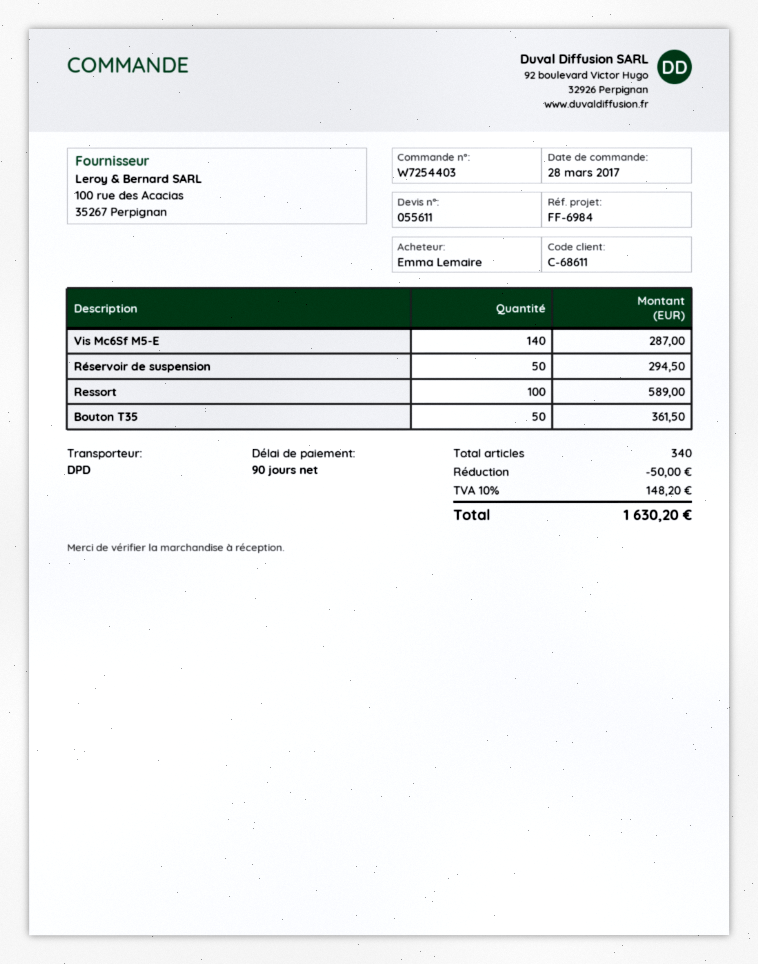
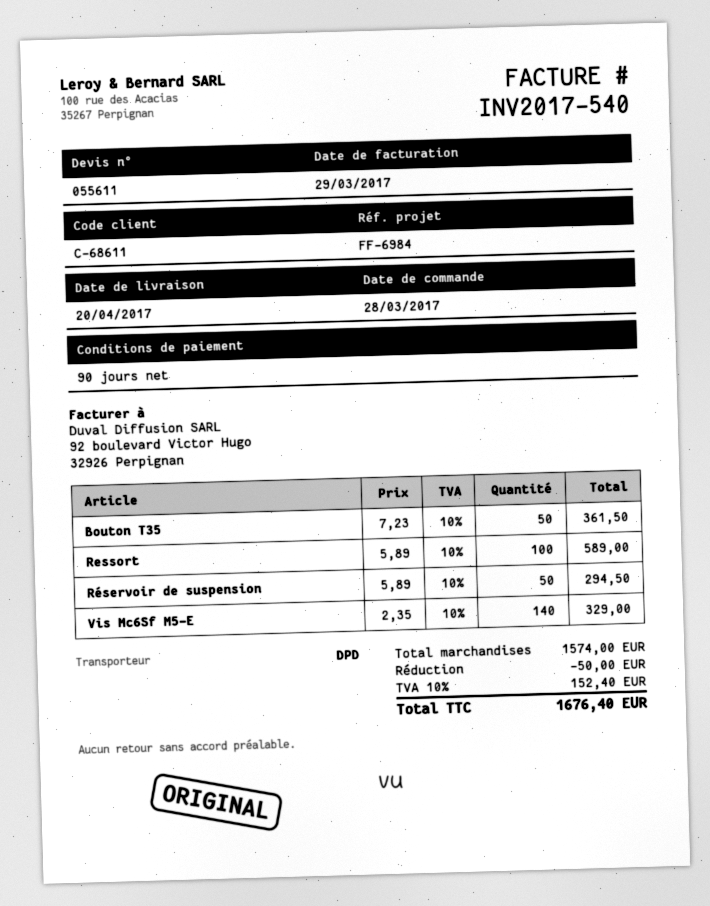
Vis Mc6Sf M5-E: 140 for 287.00 -> 140 for 329.00
tax: 10% = 148.20 -> 10% = 152.40
total: 1630.20 -> 1676.40

